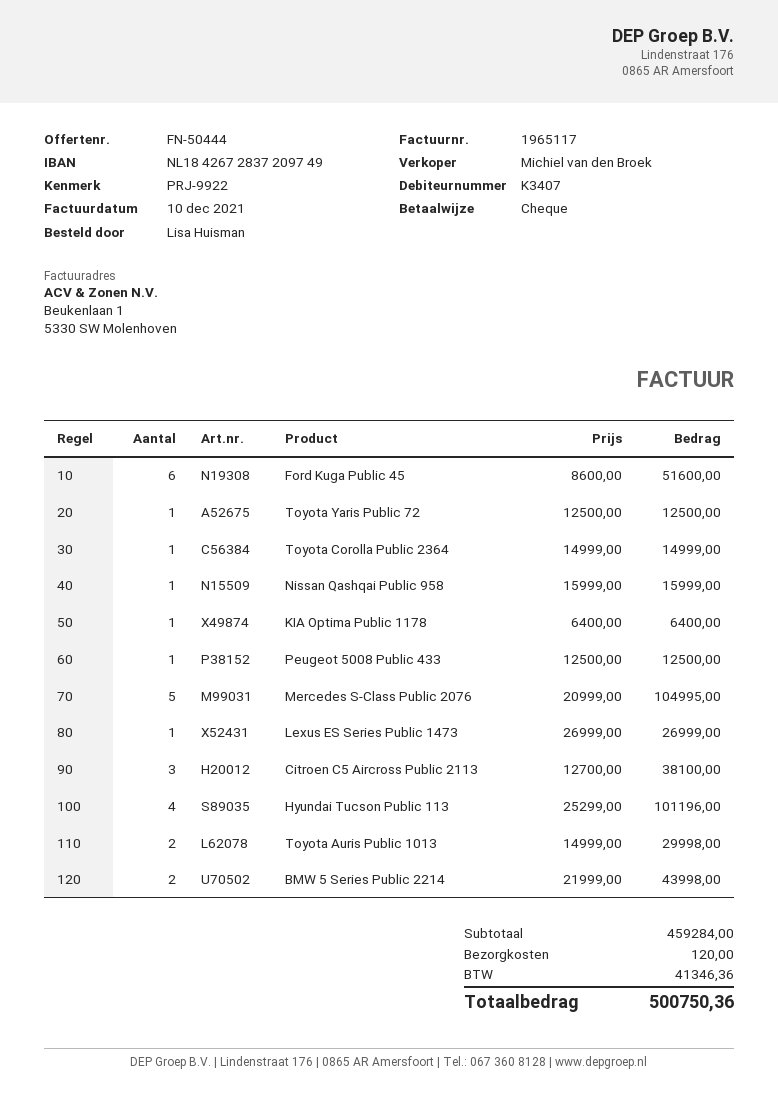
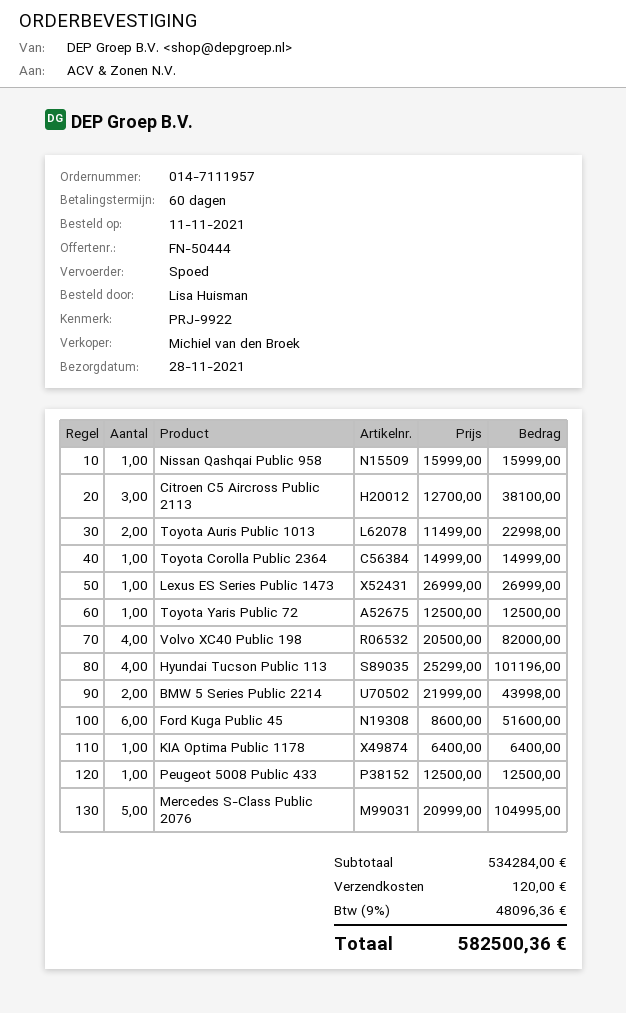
Toyota Auris Public 1013: 2 x 14999.00 = 29998.00 -> 2 x 11499.00 = 22998.00
Volvo XC40 Public 198: none -> 4 x 20500.00 = 82000.00
subtotal: 459284.00 -> 534284.00
tax: 41346.36 -> 48096.36
total: 500750.36 -> 582500.36

